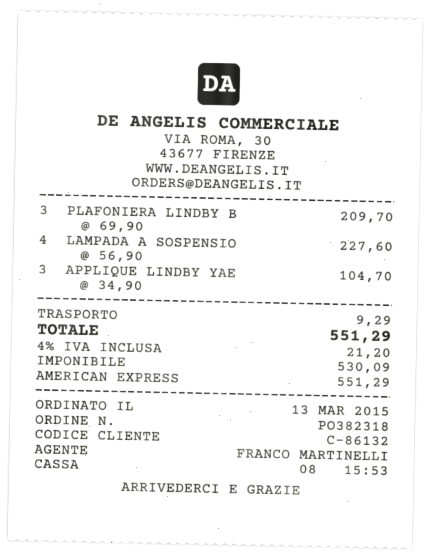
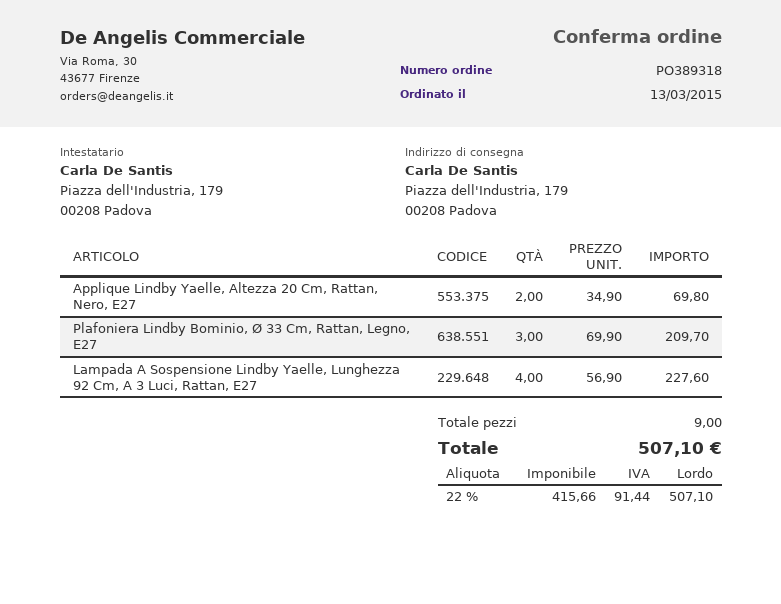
order number: PO382318 -> PO389318
APPLIQUE LINDBY YAE: 3 x 34.90 = 104.70 -> 2 x 34.90 = 69.80
shipping: 9.29 -> none
net: 530.09 -> 415.66
tax: 4% = 21.20 -> 22% = 91.44
total: 551.29 -> 507.10

